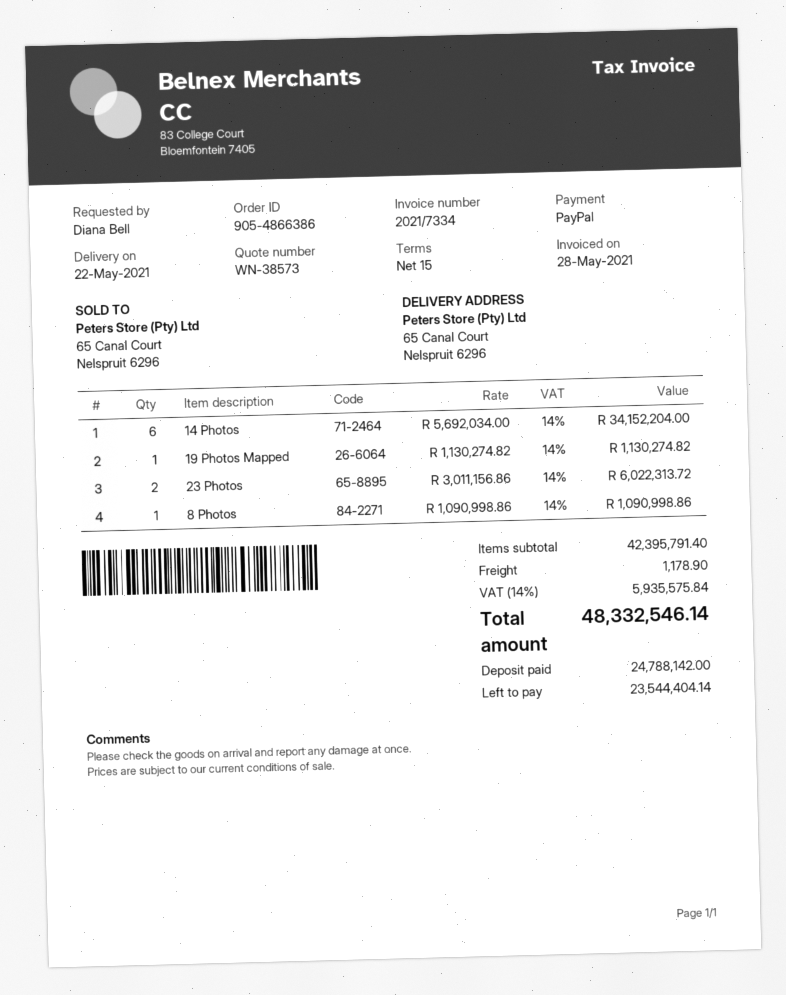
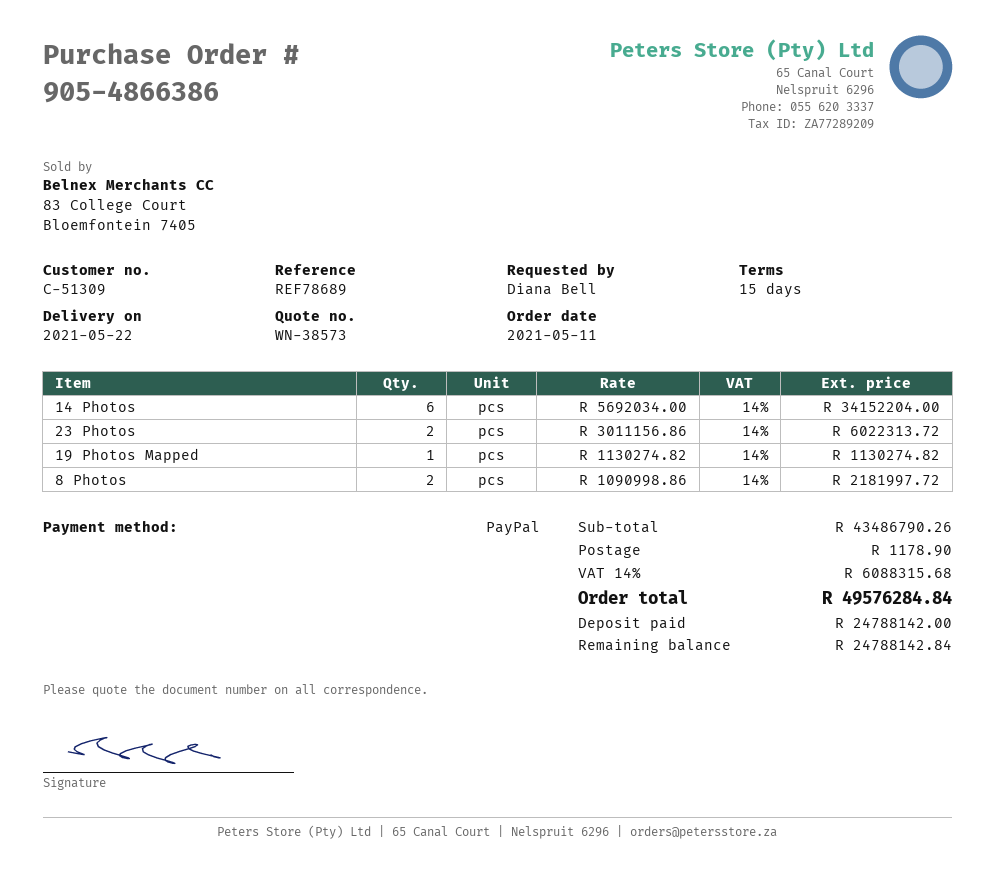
8 Photos: 1 x 1090998.86 = 1090998.86 -> 2 x 1090998.86 = 2181997.72
subtotal: 42395791.40 -> 43486790.26
tax: 14% = 5935575.84 -> 14% = 6088315.68
total: 48332546.14 -> 49576284.84
balance: 23544404.14 -> 24788142.84

